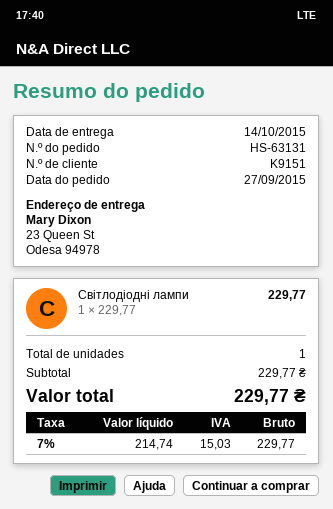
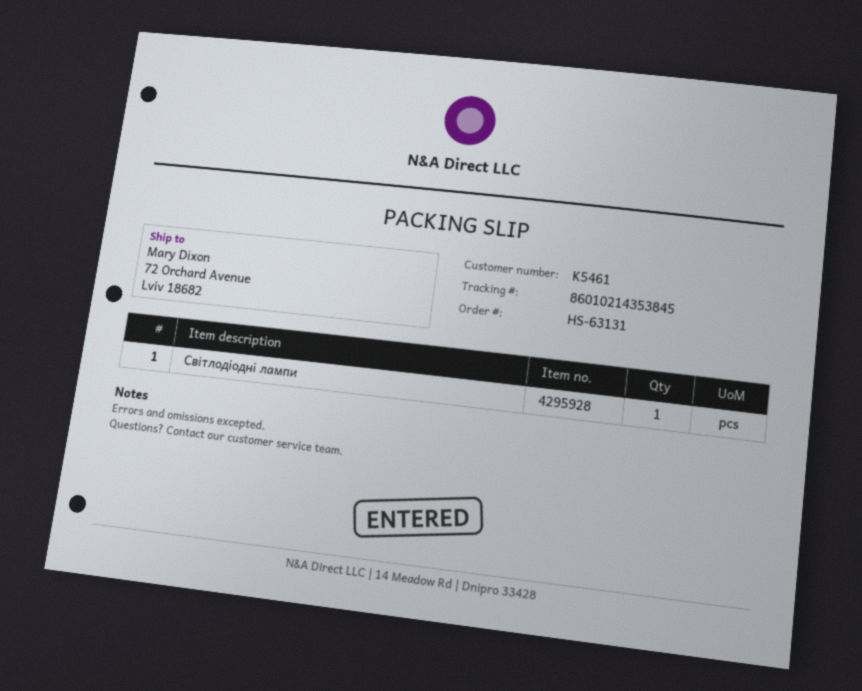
customer number: K9151 -> K5461
ship to: 23 Queen St, Odesa 94978 -> 72 Orchard Avenue, Lviv 18682

